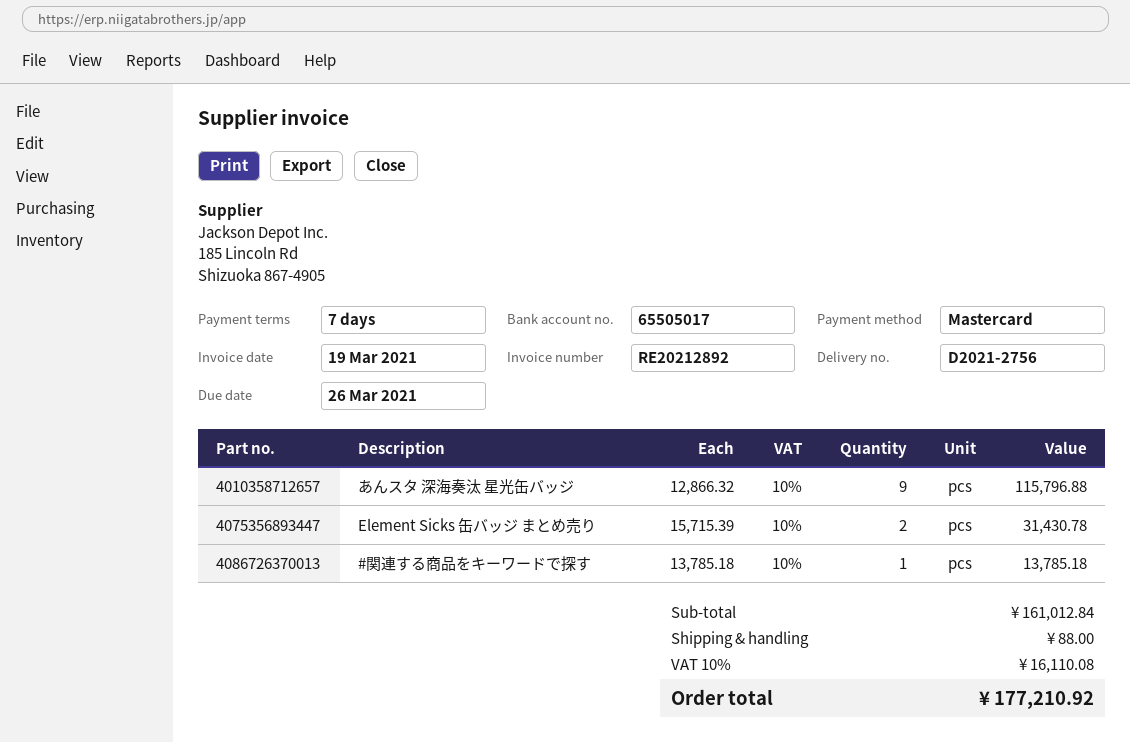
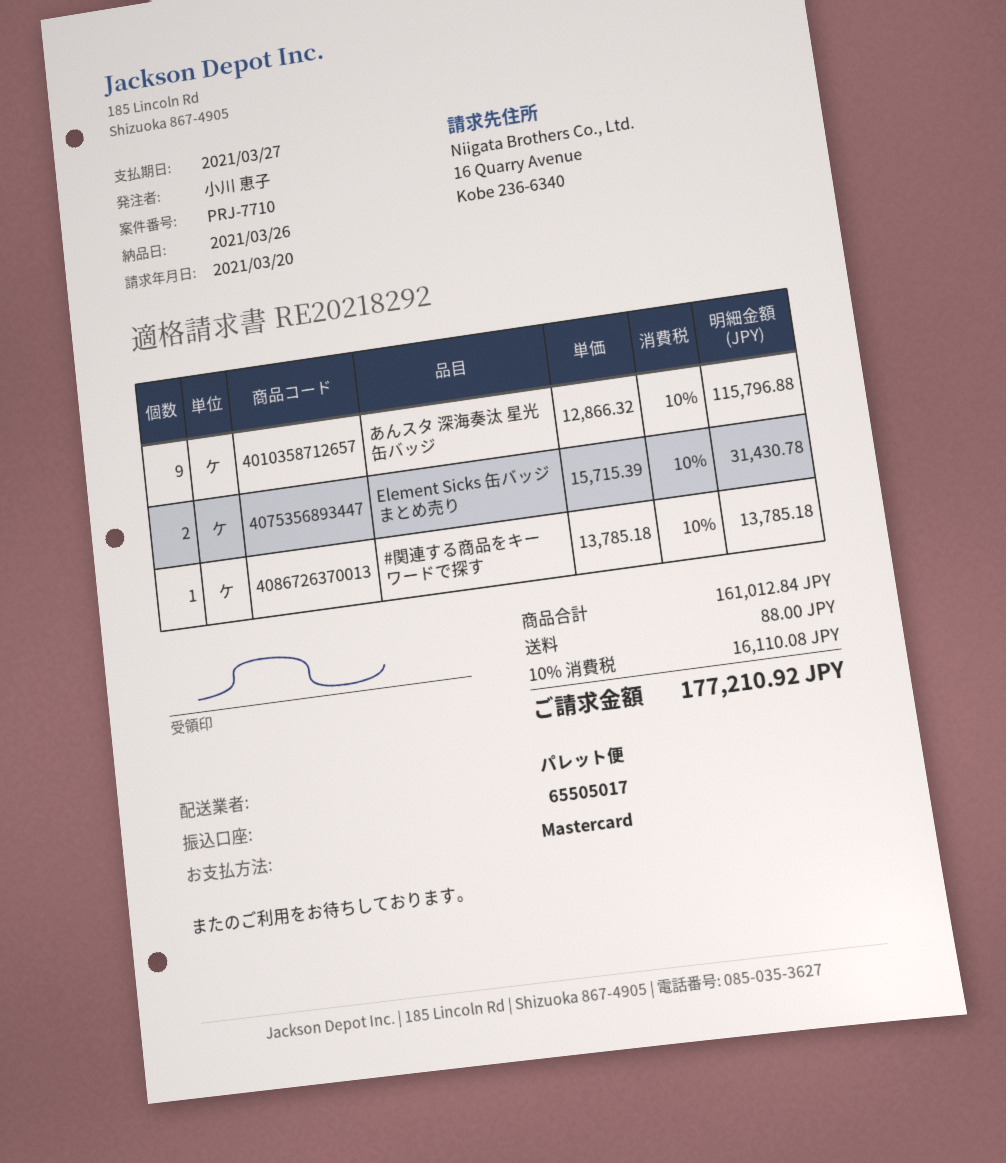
invoice number: RE20212892 -> RE20218292
invoice date: 2021-03-19 -> 2021-03-20
due date: 2021-03-26 -> 2021-03-27

